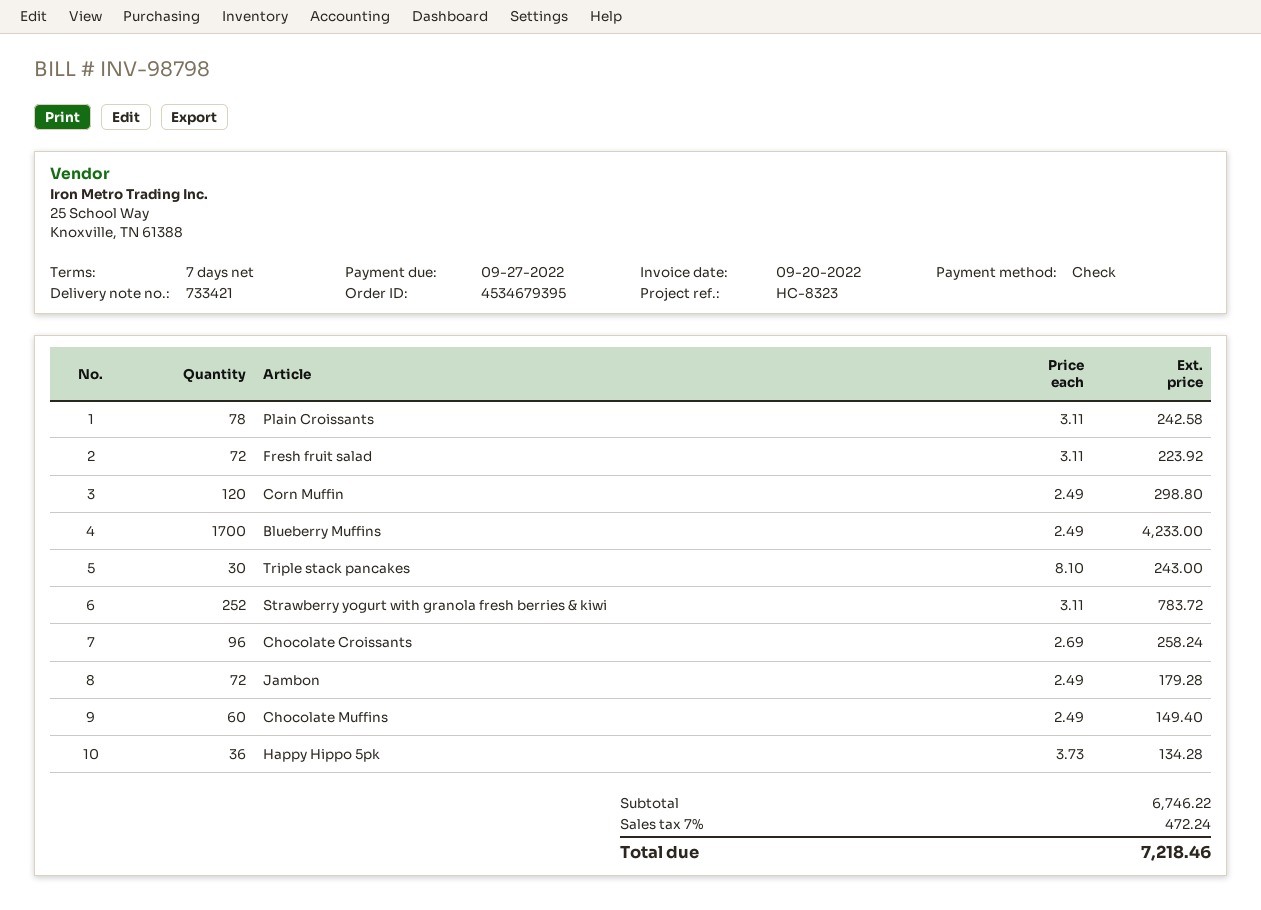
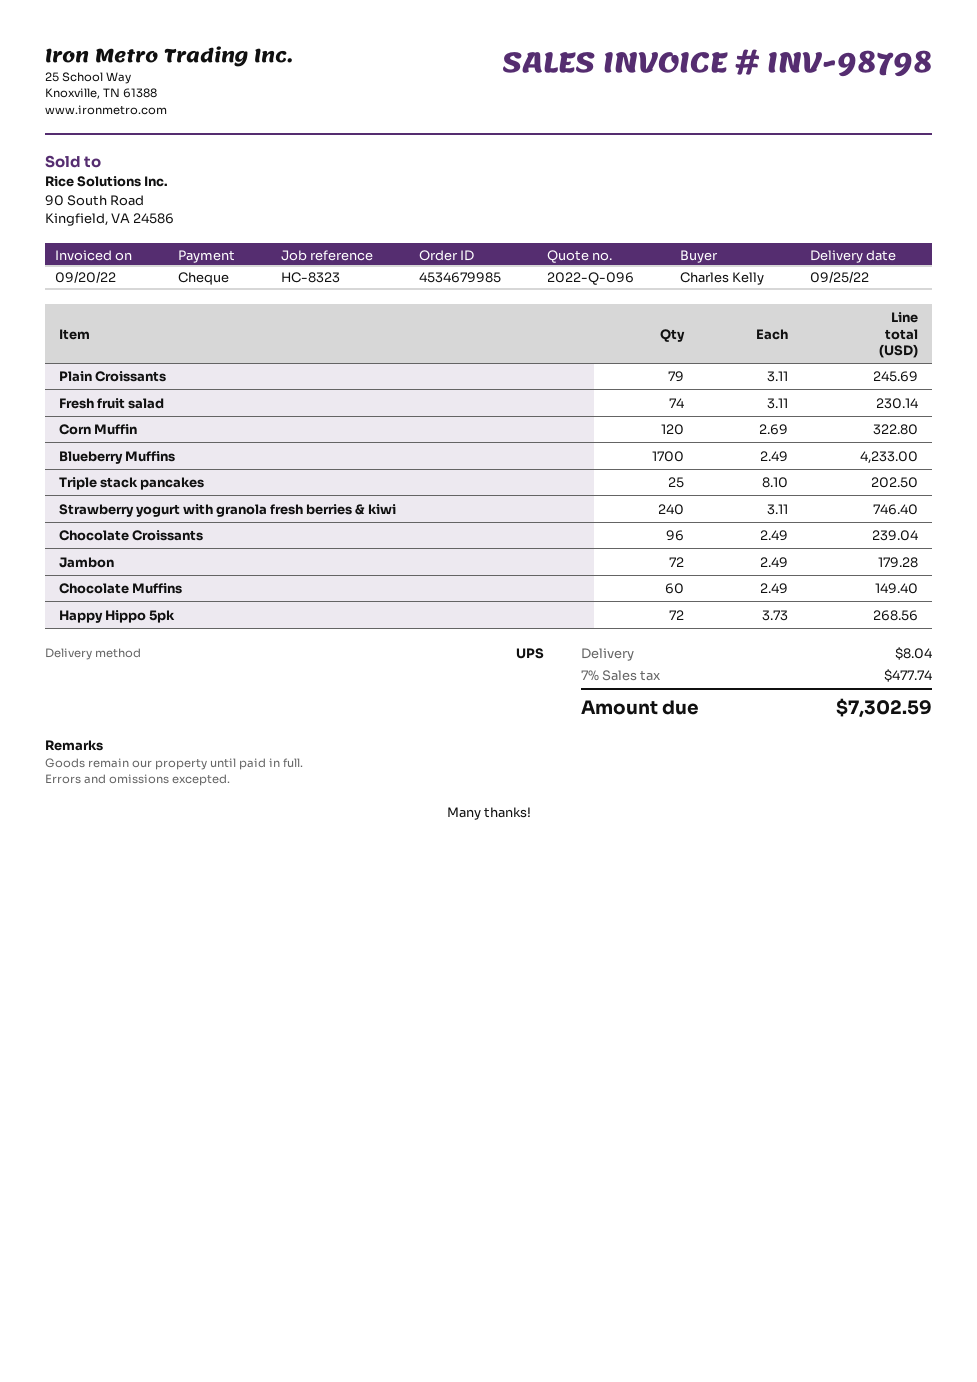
order number: 4534679395 -> 4534679985
Plain Croissants: 78 x 3.11 = 242.58 -> 79 x 3.11 = 245.69
Fresh fruit salad: 72 x 3.11 = 223.92 -> 74 x 3.11 = 230.14
Corn Muffin: 120 x 2.49 = 298.80 -> 120 x 2.69 = 322.80
Triple stack pancakes: 30 x 8.10 = 243.00 -> 25 x 8.10 = 202.50
Strawberry yogurt with granola fresh berries & kiwi: 252 x 3.11 = 783.72 -> 240 x 3.11 = 746.40
Chocolate Croissants: 96 x 2.69 = 258.24 -> 96 x 2.49 = 239.04
Happy Hippo 5pk: 36 x 3.73 = 134.28 -> 72 x 3.73 = 268.56
shipping: none -> 8.04
tax: 7% = 472.24 -> 7% = 477.74
total: 7218.46 -> 7302.59

